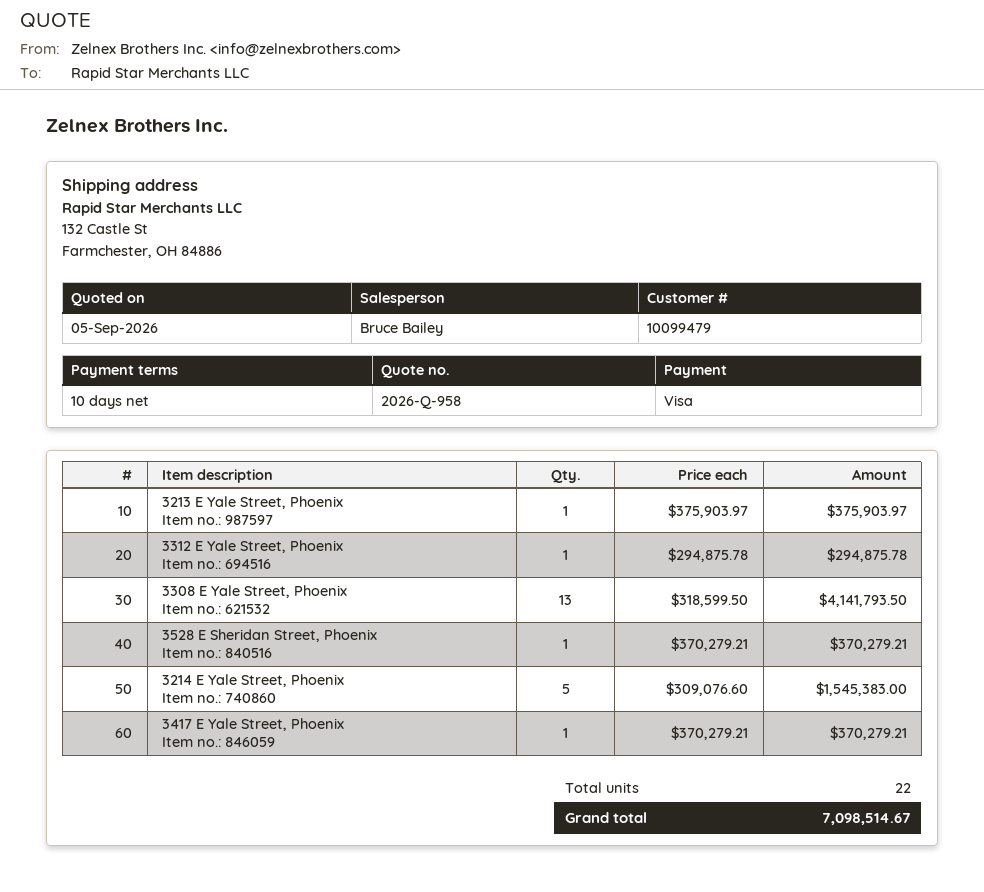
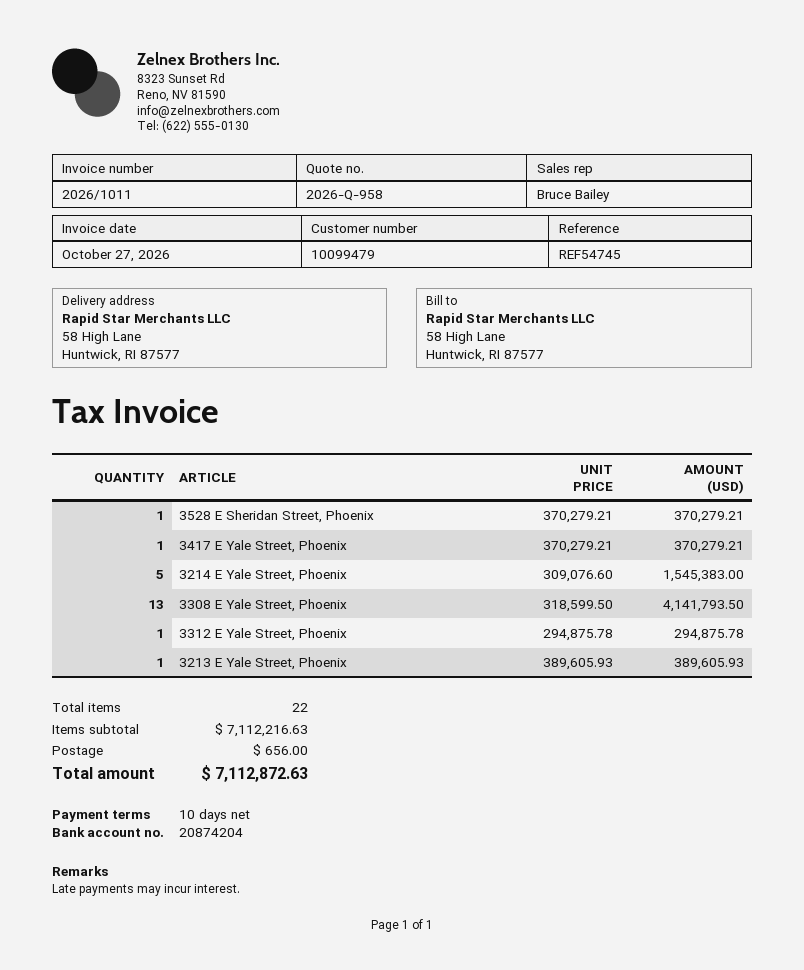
ship to: 132 Castle St, Farmchester, OH 84886 -> 58 High Lane, Huntwick, RI 87577
3213 E Yale Street, Phoenix: 1 x 375903.97 = 375903.97 -> 1 x 389605.93 = 389605.93
shipping: none -> 656.00
total: 7098514.67 -> 7112872.63

